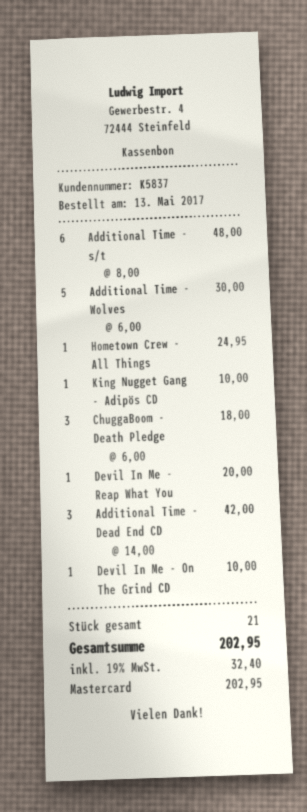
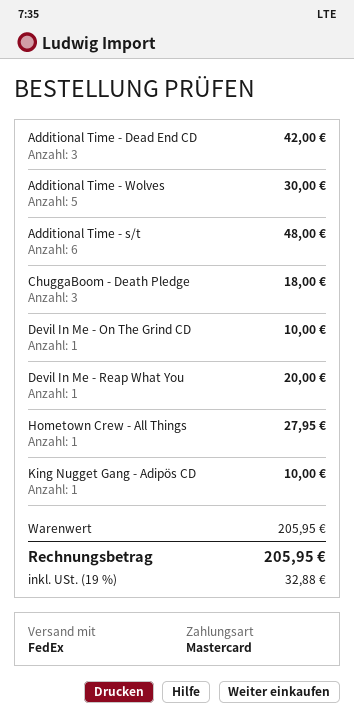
Hometown Crew - All Things: 1 for 24.95 -> 1 for 27.95
tax: 19% = 32.40 -> 19% = 32.88
total: 202.95 -> 205.95

